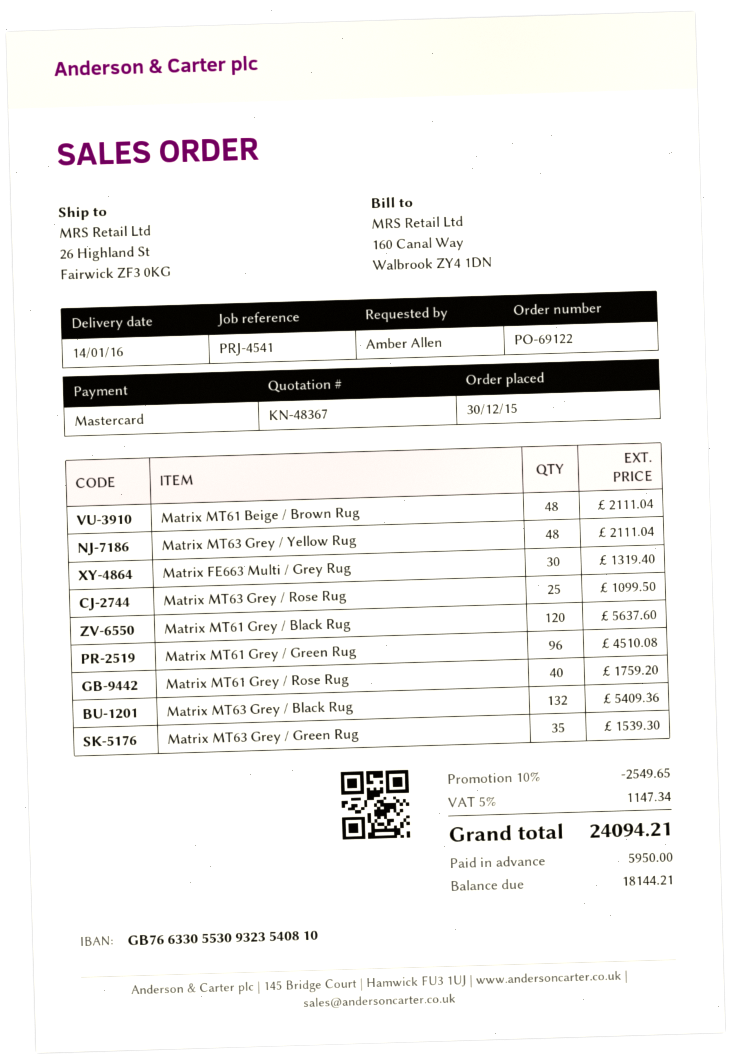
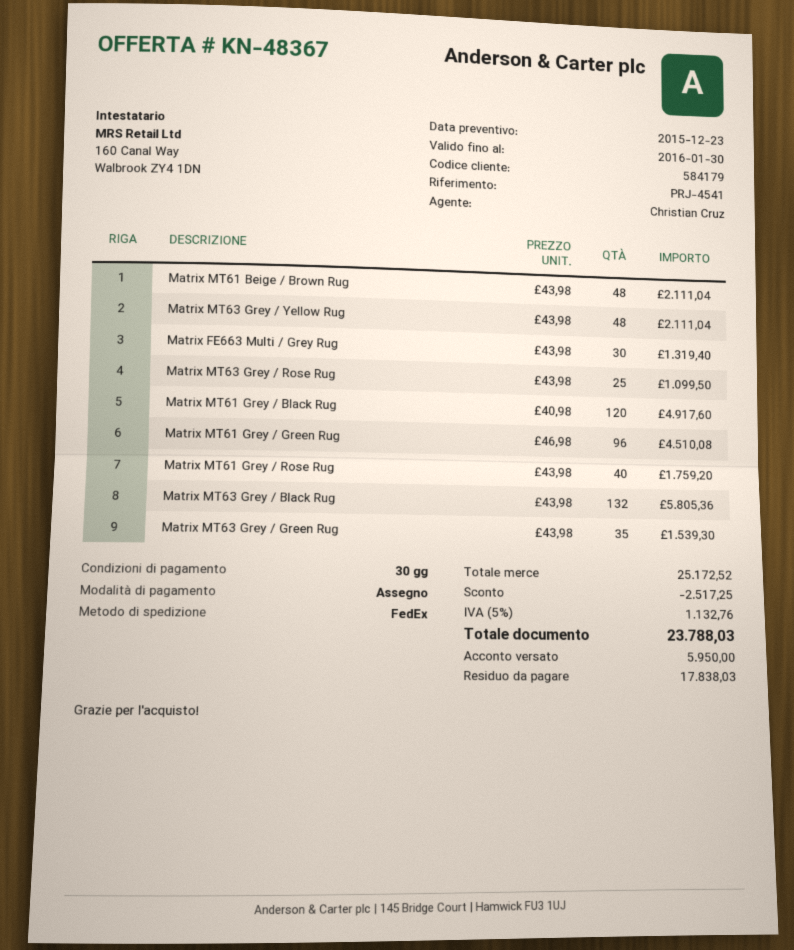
payment method: Mastercard -> cheque
Matrix MT61 Grey / Black Rug: 120 for 5637.60 -> 120 for 4917.60
Matrix MT63 Grey / Black Rug: 132 for 5409.36 -> 132 for 5805.36
discount: 2549.65 -> 2517.25
tax: 5% = 1147.34 -> 5% = 1132.76
total: 24094.21 -> 23788.03
balance: 18144.21 -> 17838.03

